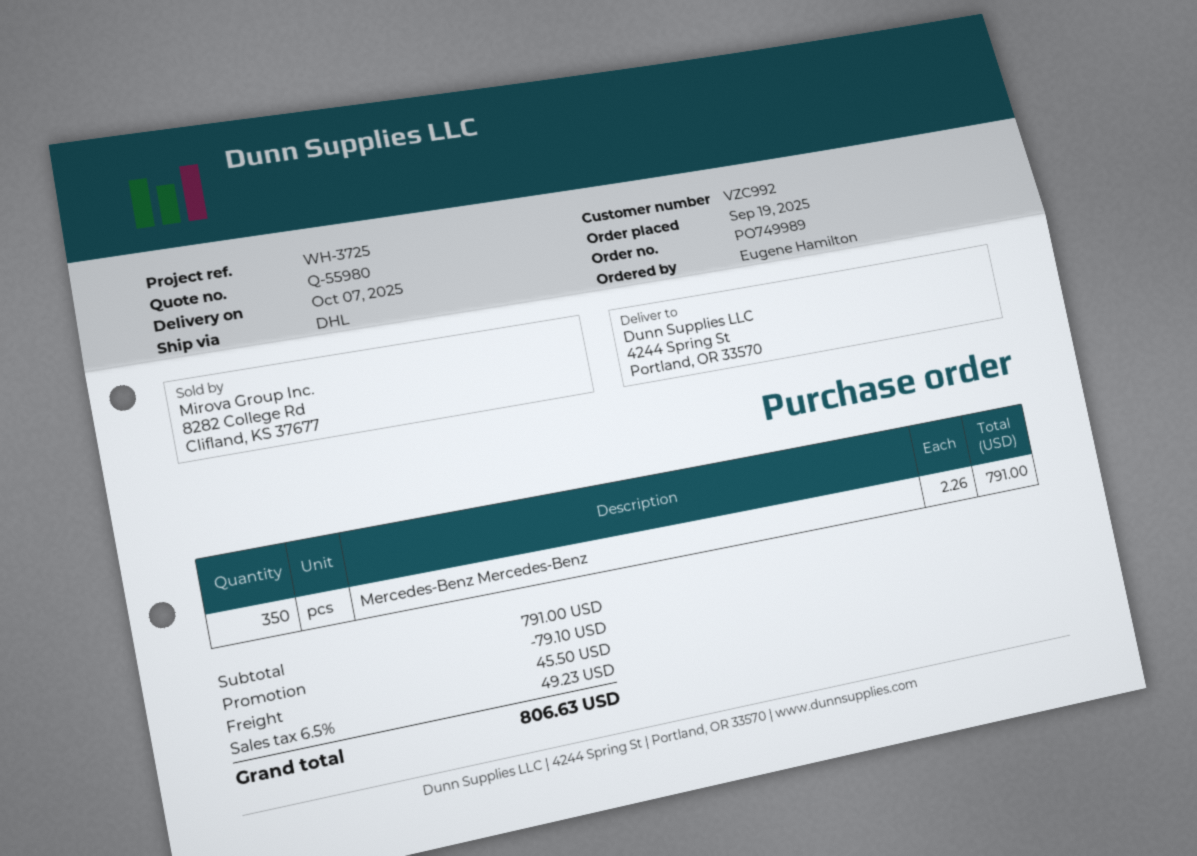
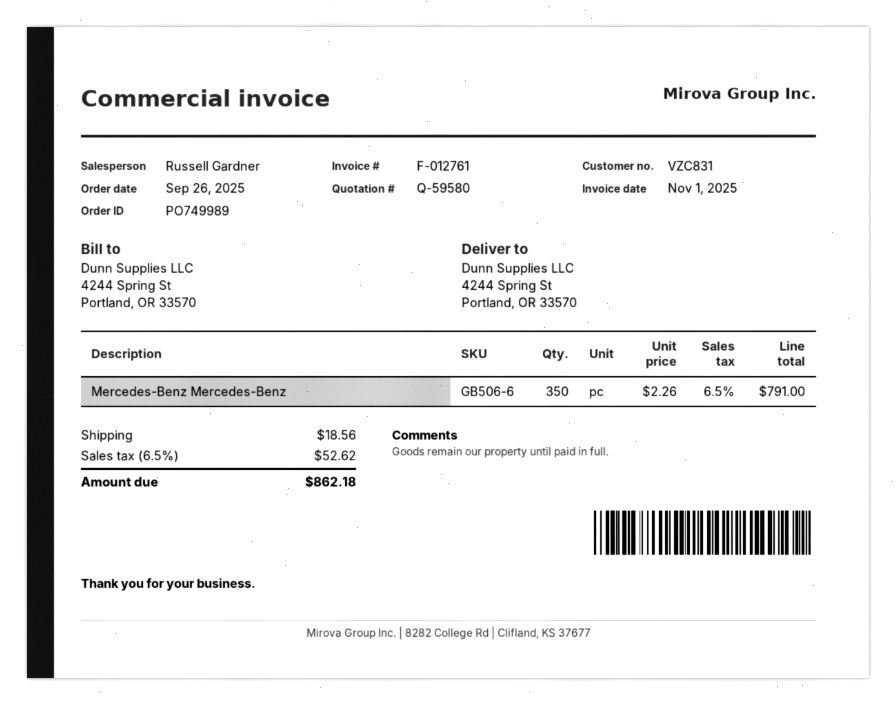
quote number: Q-55980 -> Q-59580
order date: 2025-09-19 -> 2025-09-26
customer number: VZC992 -> VZC831
discount: 79.10 -> none
shipping: 45.50 -> 18.56
tax: 6.5% = 49.23 -> 6.5% = 52.62
total: 806.63 -> 862.18

